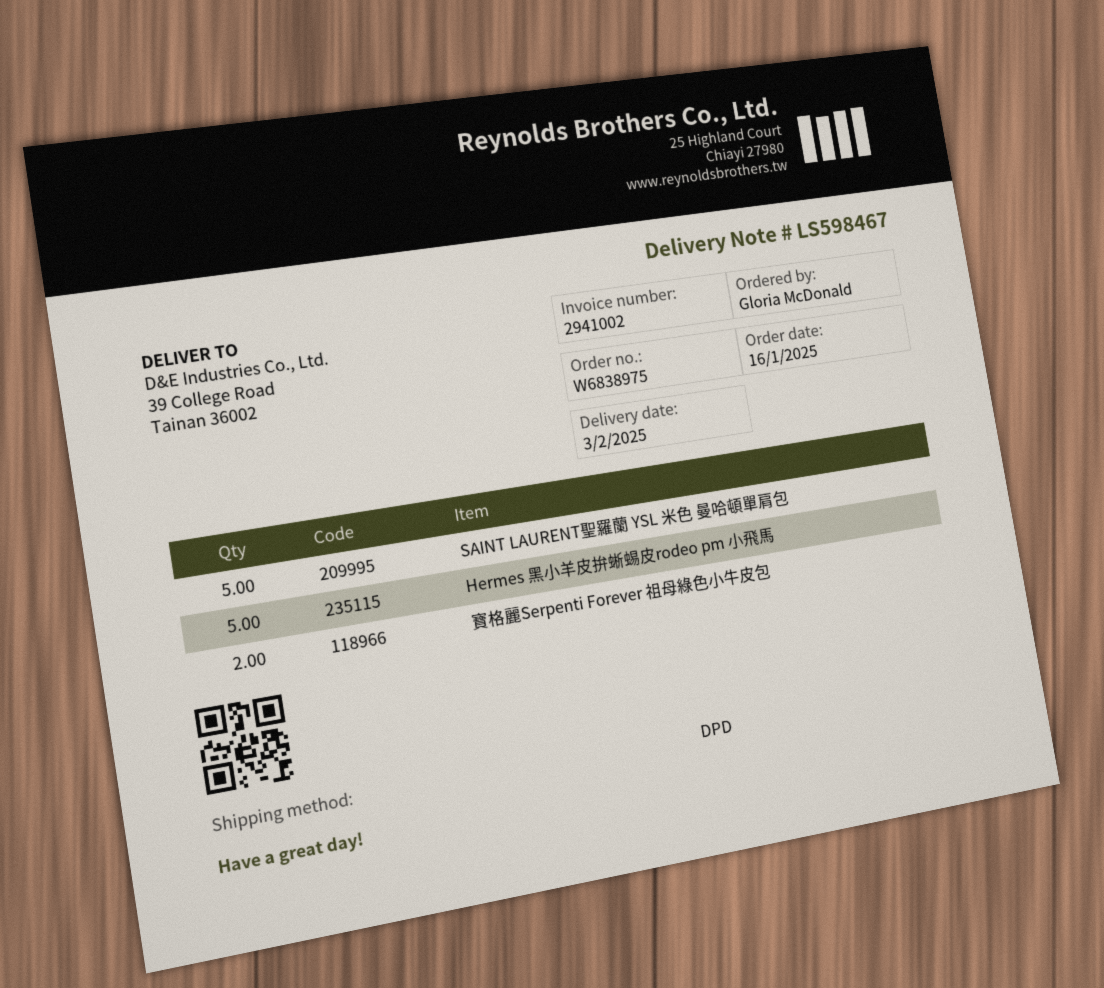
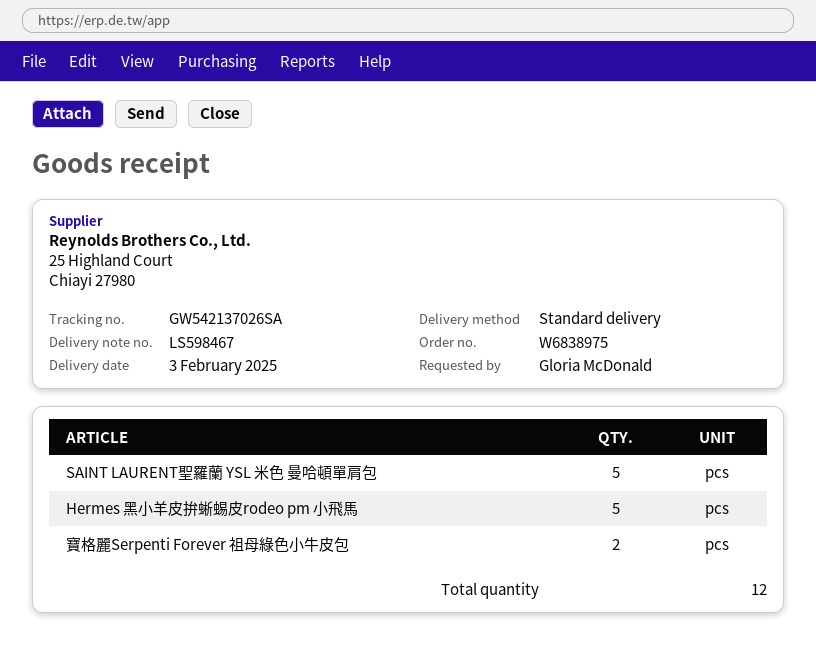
shipping method: DPD -> standard

